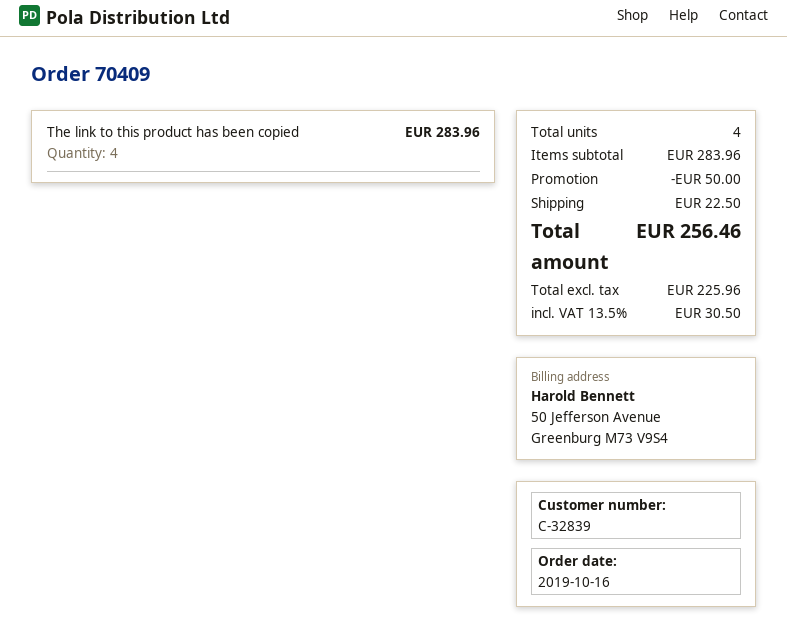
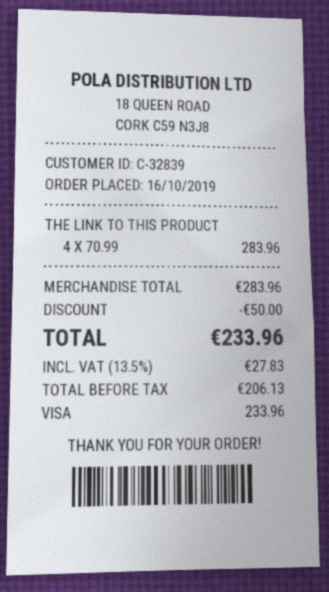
shipping: 22.50 -> none
net: 225.96 -> 206.13
tax: 13.5% = 30.50 -> 13.5% = 27.83
total: 256.46 -> 233.96

